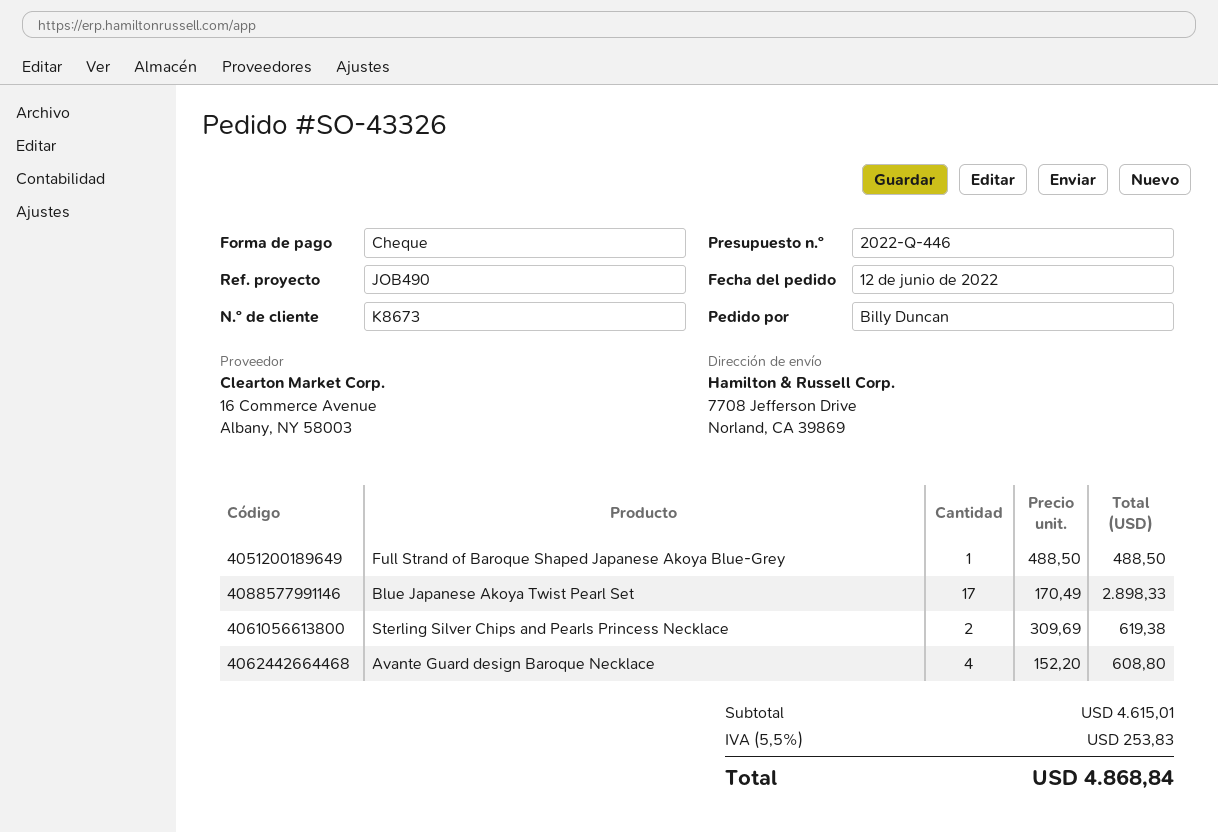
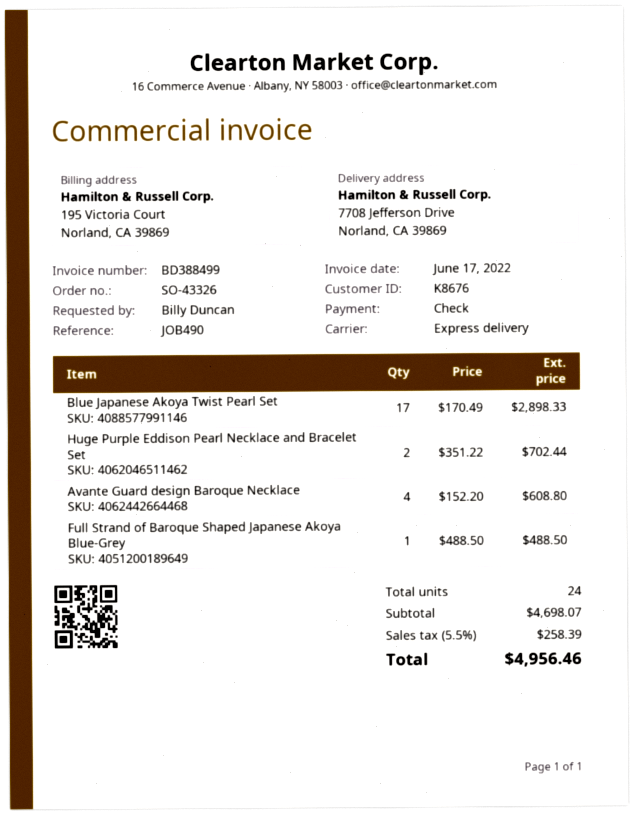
customer number: K8673 -> K8676
Sterling Silver Chips and Pearls Princess Necklace: 2 x 309.69 = 619.38 -> none
Huge Purple Eddison Pearl Necklace and Bracelet Set: none -> 2 x 351.22 = 702.44
subtotal: 4615.01 -> 4698.07
tax: 5.5% = 253.83 -> 5.5% = 258.39
total: 4868.84 -> 4956.46

